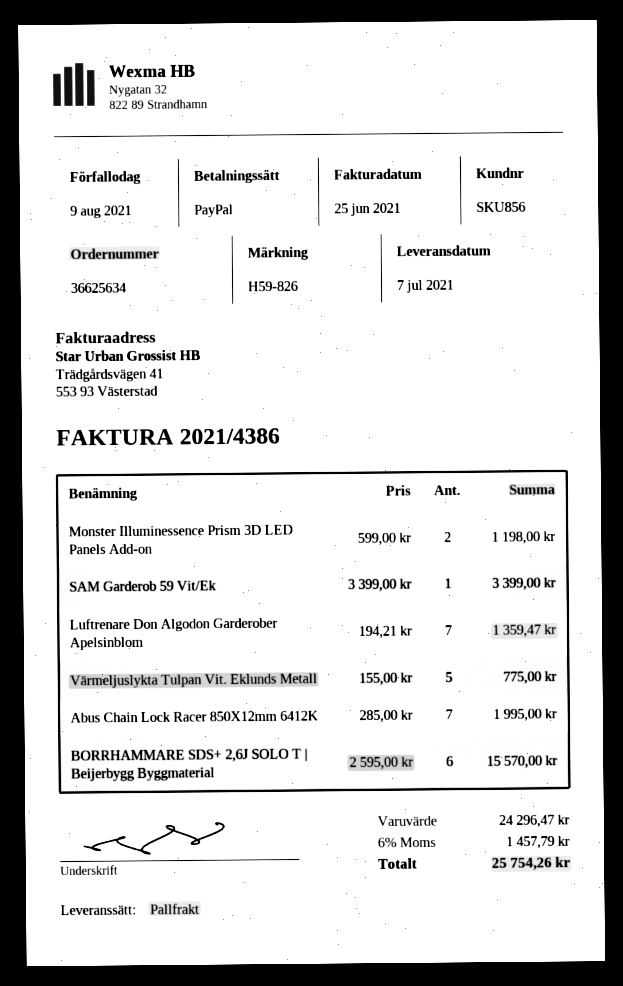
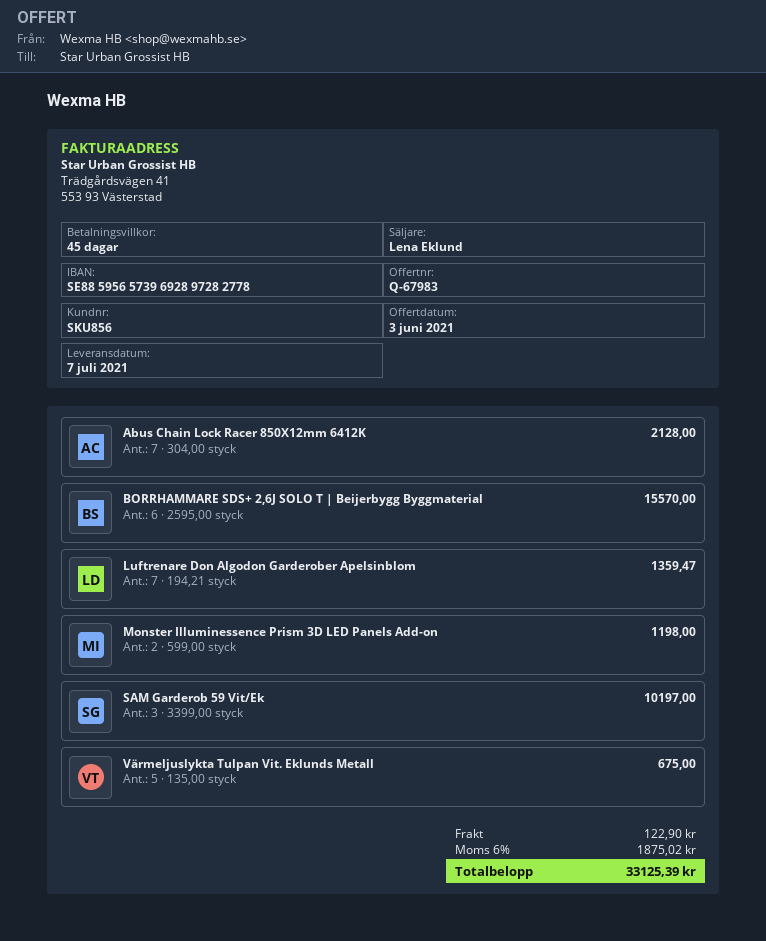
SAM Garderob 59 Vit/Ek: 1 x 3399.00 = 3399.00 -> 3 x 3399.00 = 10197.00
Värmeljuslykta Tulpan Vit. Eklunds Metall: 5 x 155.00 = 775.00 -> 5 x 135.00 = 675.00
Abus Chain Lock Racer 850X12mm 6412K: 7 x 285.00 = 1995.00 -> 7 x 304.00 = 2128.00
shipping: none -> 122.90
tax: 6% = 1457.79 -> 6% = 1875.02
total: 25754.26 -> 33125.39

